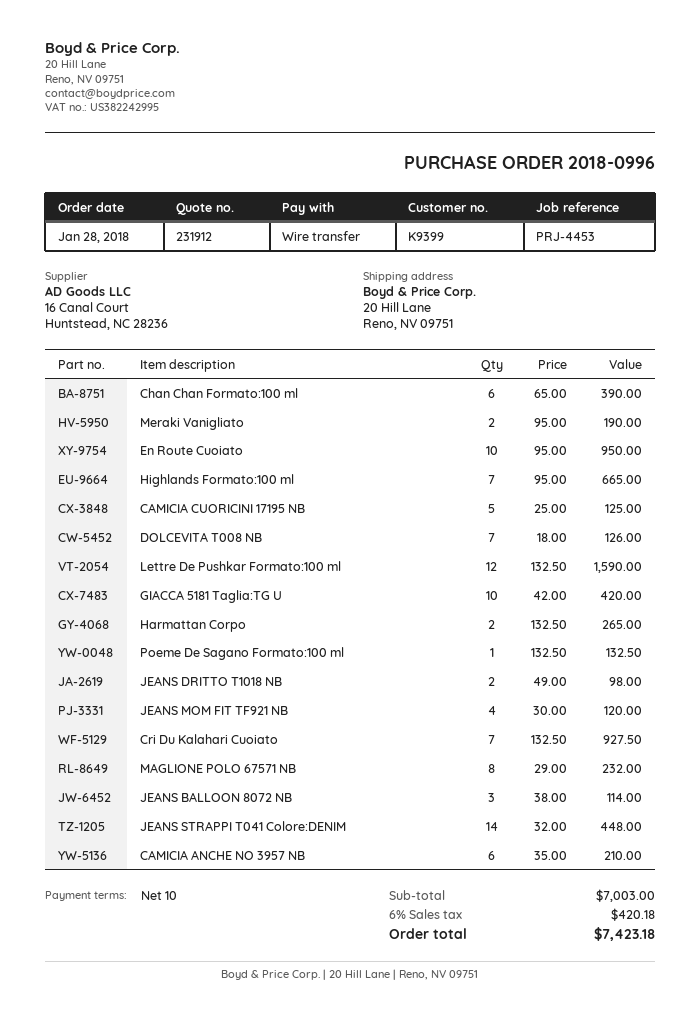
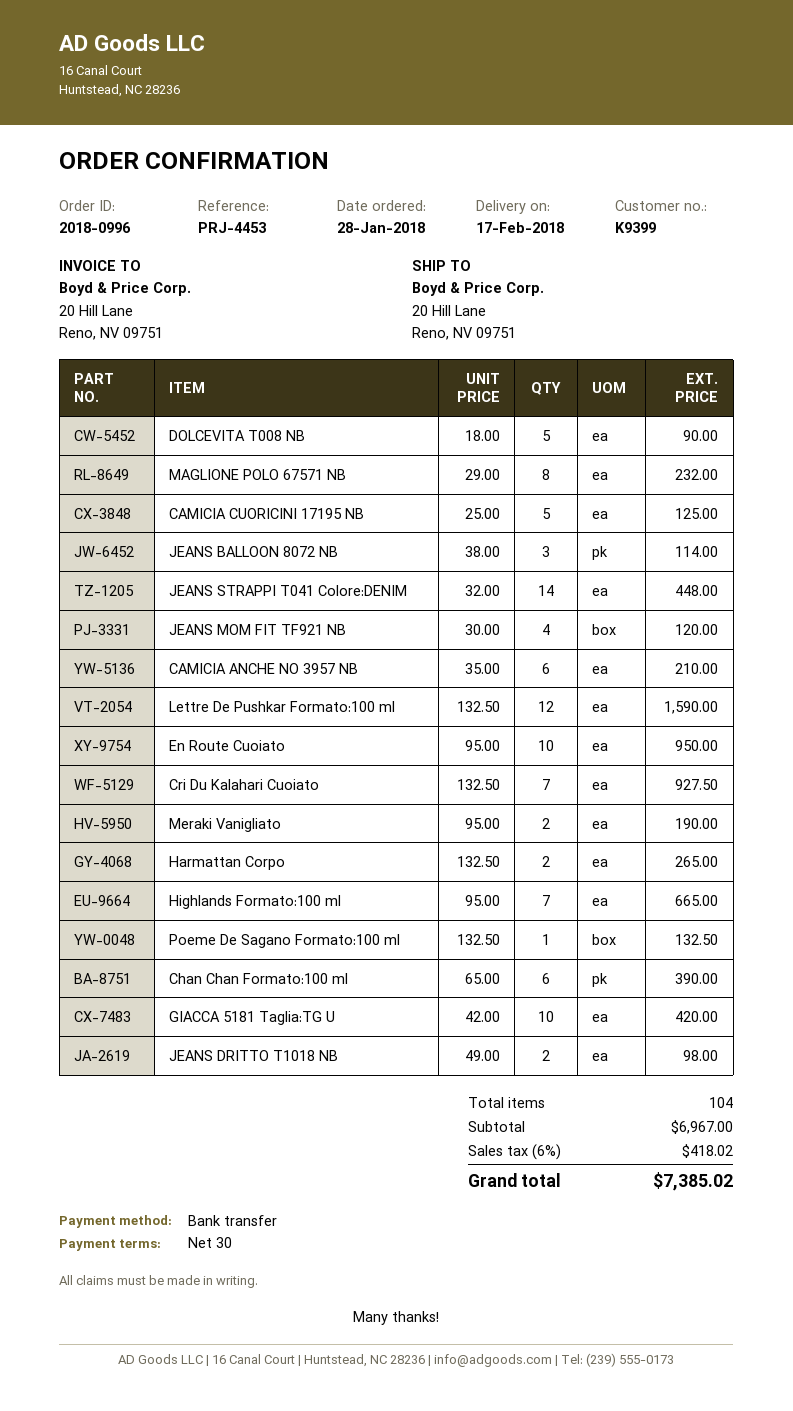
payment terms: 10 days -> 30 days
DOLCEVITA T008 NB: 7 x 18.00 = 126.00 -> 5 x 18.00 = 90.00
subtotal: 7003.00 -> 6967.00
tax: 6% = 420.18 -> 6% = 418.02
total: 7423.18 -> 7385.02

